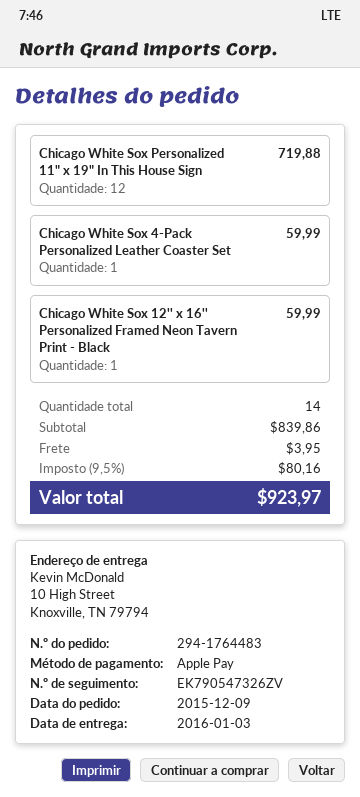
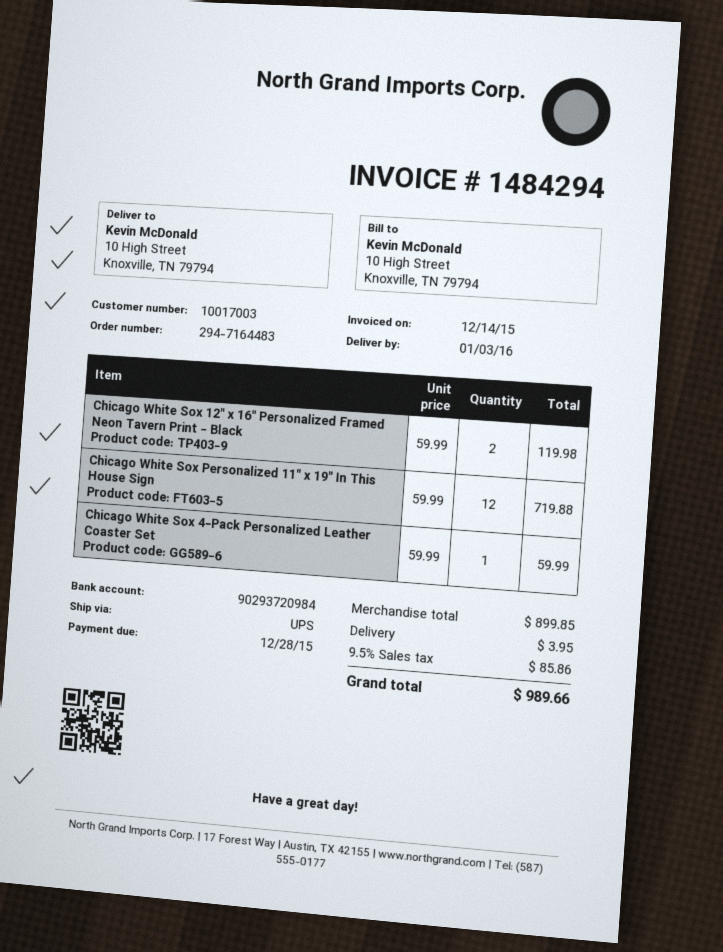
order number: 294-1764483 -> 294-7164483
Chicago White Sox 12'' x 16'' Personalized Framed Neon Tavern Print - Black: 1 for 59.99 -> 2 for 119.98
subtotal: 839.86 -> 899.85
tax: 9.5% = 80.16 -> 9.5% = 85.86
total: 923.97 -> 989.66

